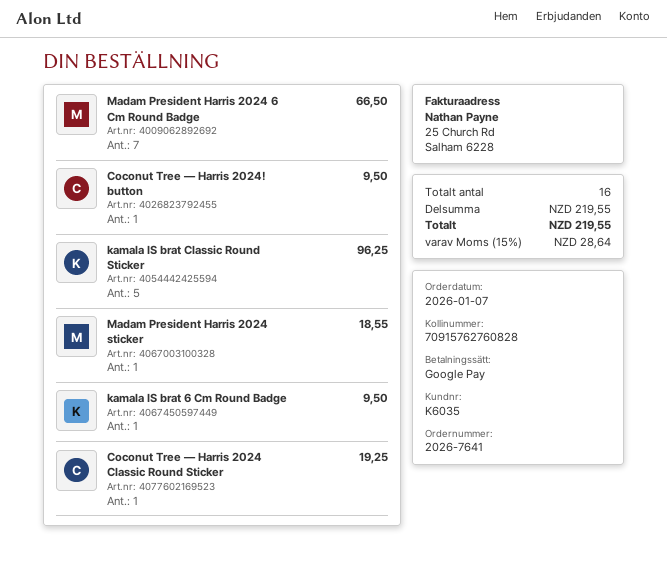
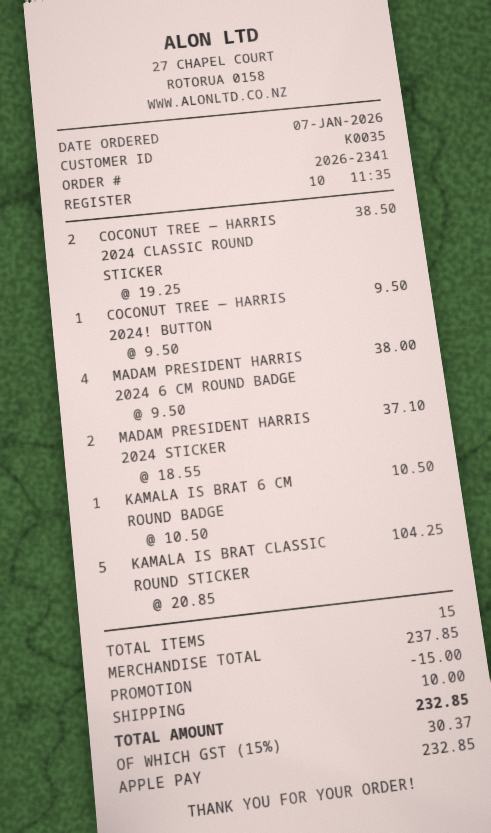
order number: 2026-7641 -> 2026-2341
customer number: K6035 -> K0035
payment method: Google Pay -> Apple Pay
Madam President Harris 2024 6 Cm Round Badge: 7 for 66.50 -> 4 for 38.00
kamala IS brat Classic Round Sticker: 5 for 96.25 -> 5 for 104.25
Madam President Harris 2024 sticker: 1 for 18.55 -> 2 for 37.10
kamala IS brat 6 Cm Round Badge: 1 for 9.50 -> 1 for 10.50
Coconut Tree — Harris 2024 Classic Round Sticker: 1 for 19.25 -> 2 for 38.50
total quantity: 16 -> 15
subtotal: 219.55 -> 237.85
discount: none -> 15.00
shipping: none -> 10.00
tax: 15% = 28.64 -> 15% = 30.37
total: 219.55 -> 232.85

